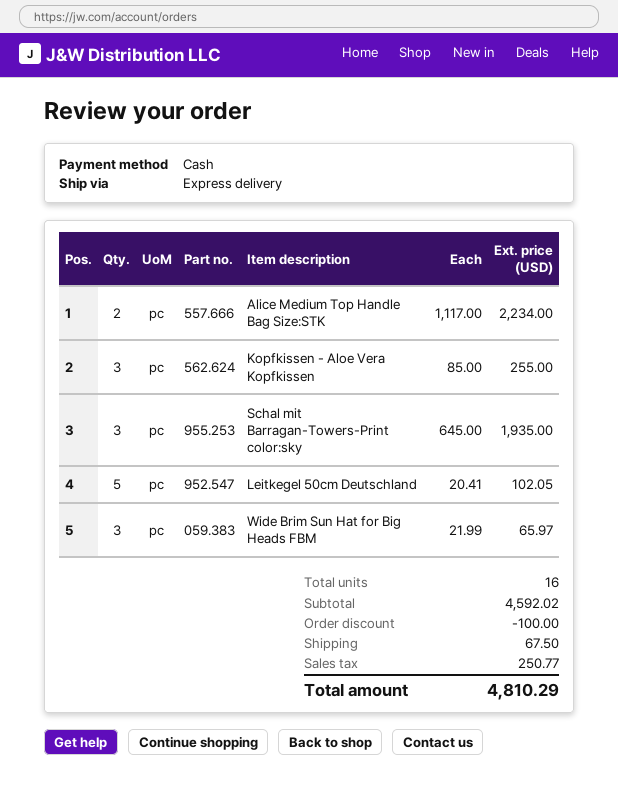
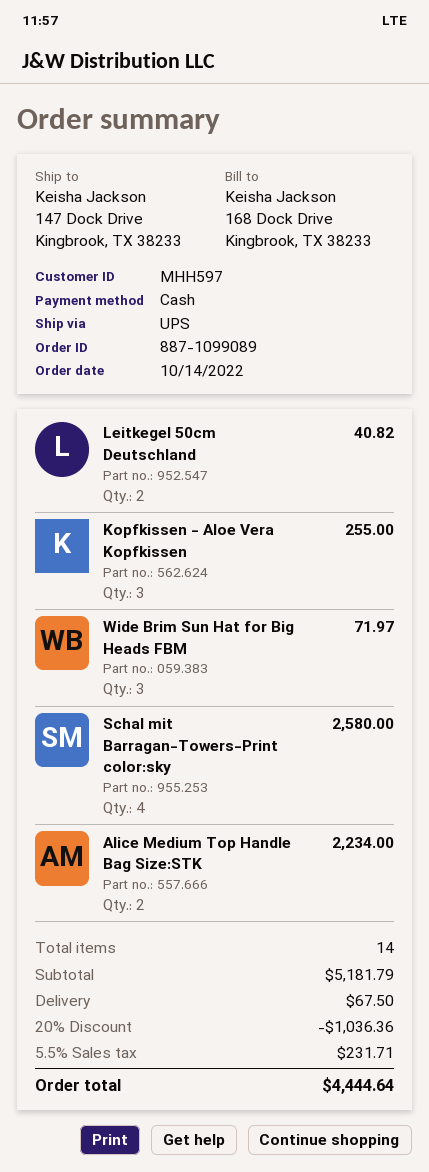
shipping method: express -> UPS
Schal mit Barragan-Towers-Print color:sky: 3 for 1935.00 -> 4 for 2580.00
Leitkegel 50cm Deutschland: 5 for 102.05 -> 2 for 40.82
Wide Brim Sun Hat for Big Heads FBM: 3 for 65.97 -> 3 for 71.97
total quantity: 16 -> 14
subtotal: 4592.02 -> 5181.79
discount: 100.00 -> 1036.36
tax: 250.77 -> 231.71
total: 4810.29 -> 4444.64

